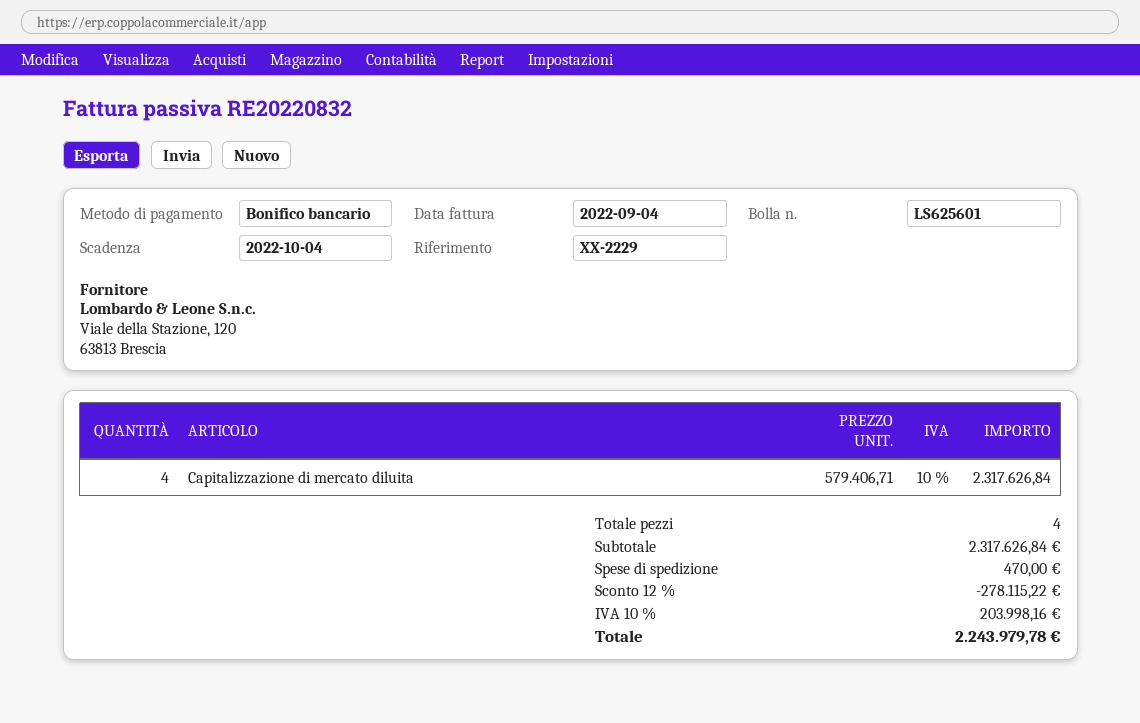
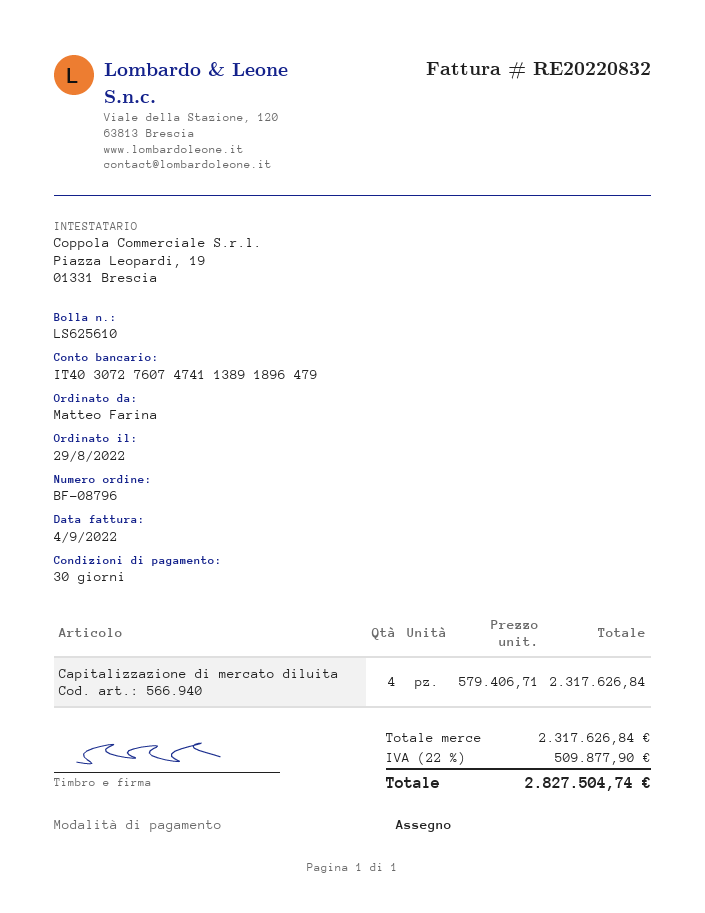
delivery note number: LS625601 -> LS625610
payment method: bank transfer -> cheque
discount: 12% = 278115.22 -> none
shipping: 470.00 -> none
tax: 10% = 203998.16 -> 22% = 509877.90
total: 2243979.78 -> 2827504.74

